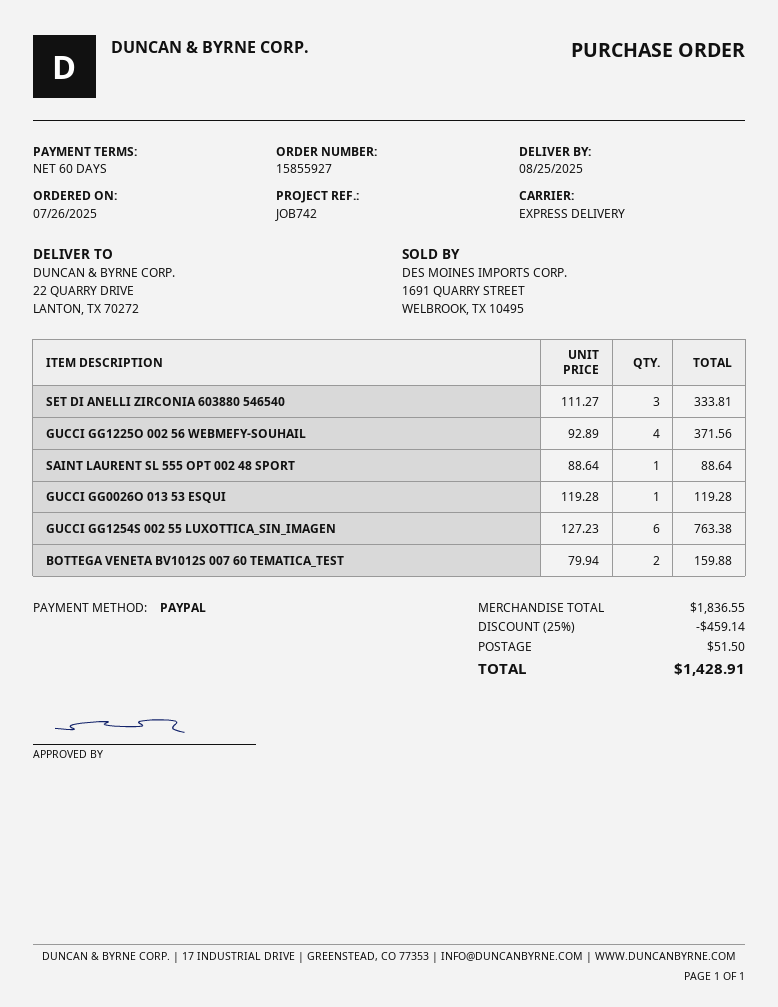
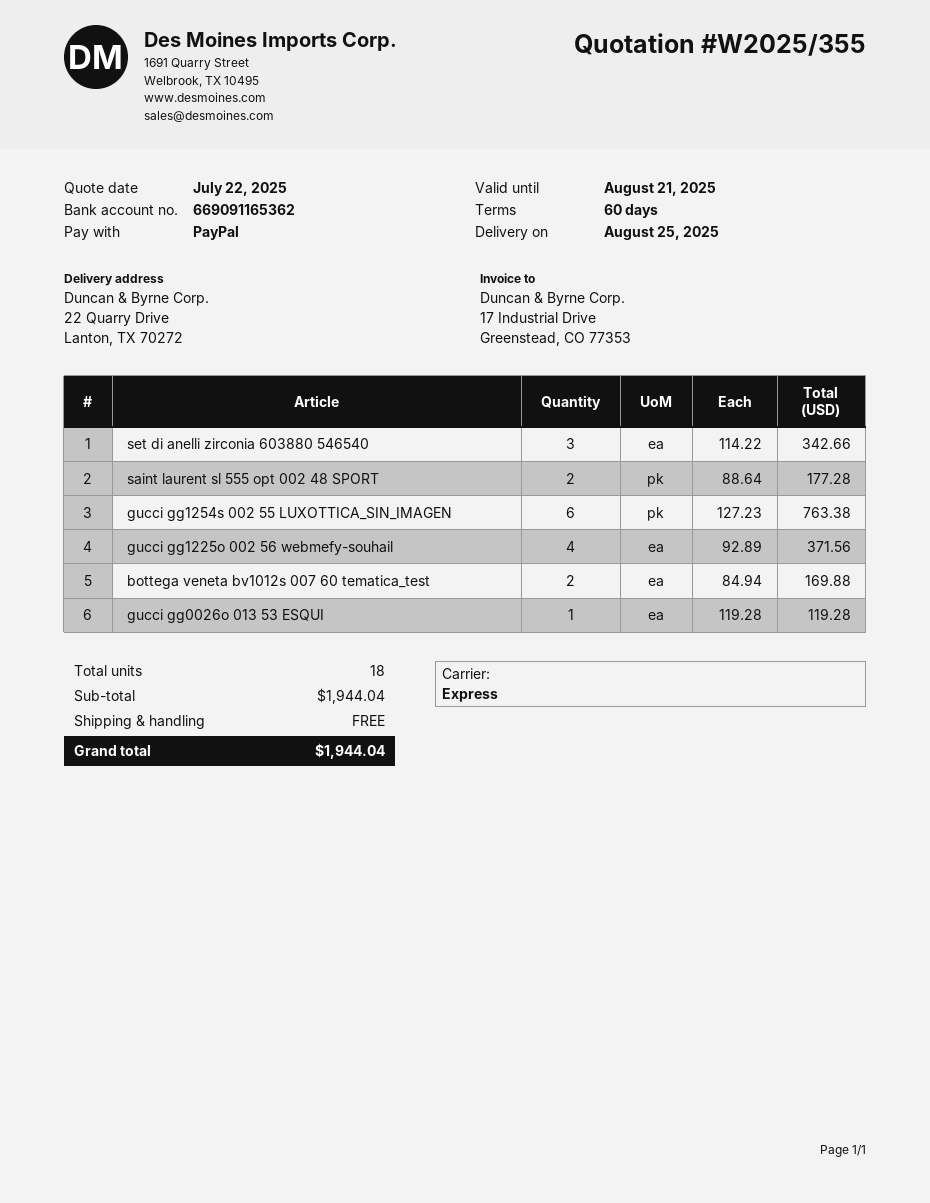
SET DI ANELLI ZIRCONIA 603880 546540: 3 x 111.27 = 333.81 -> 3 x 114.22 = 342.66
SAINT LAURENT SL 555 OPT 002 48 SPORT: 1 x 88.64 = 88.64 -> 2 x 88.64 = 177.28
BOTTEGA VENETA BV1012S 007 60 TEMATICA_TEST: 2 x 79.94 = 159.88 -> 2 x 84.94 = 169.88
subtotal: 1836.55 -> 1944.04
discount: 25% = 459.14 -> none
shipping: 51.50 -> 0.00
total: 1428.91 -> 1944.04

